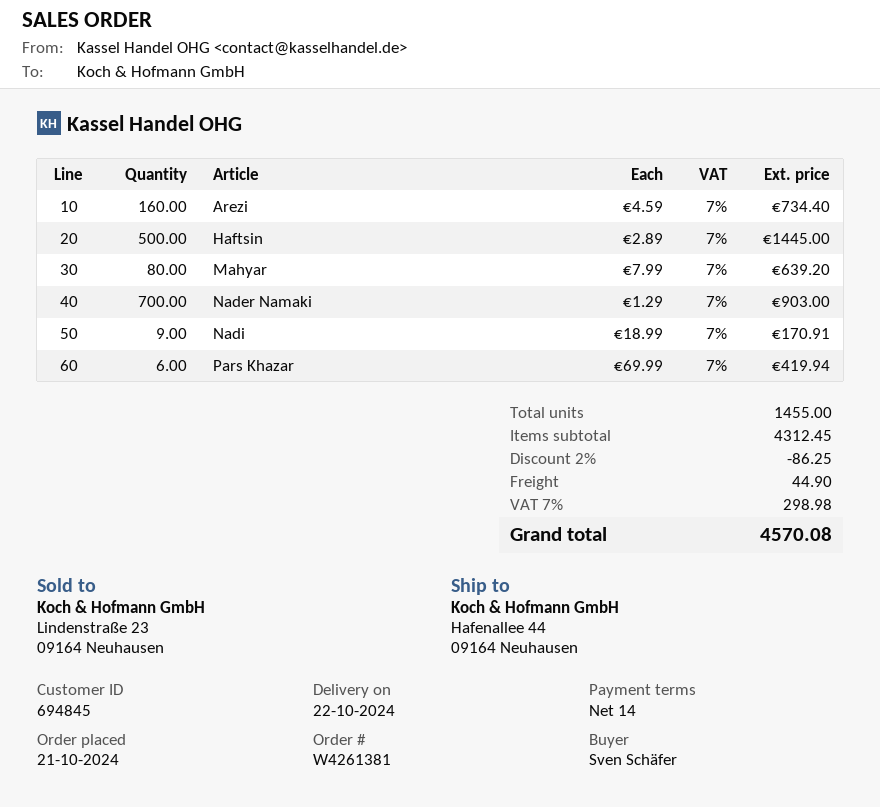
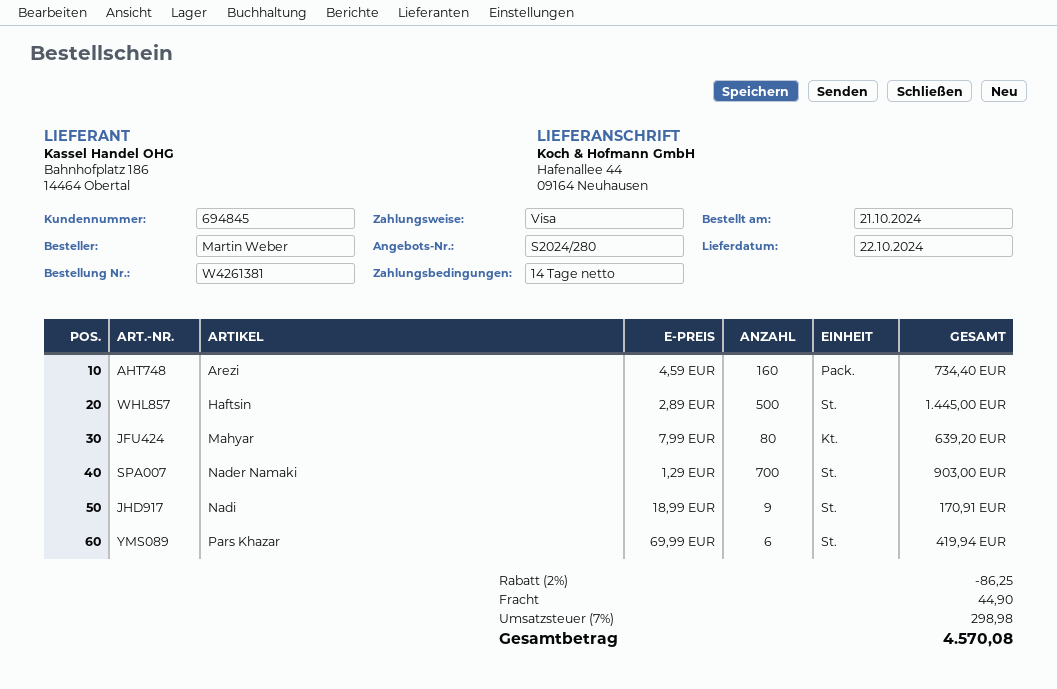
ordered by: Sven Schäfer -> Martin Weber

